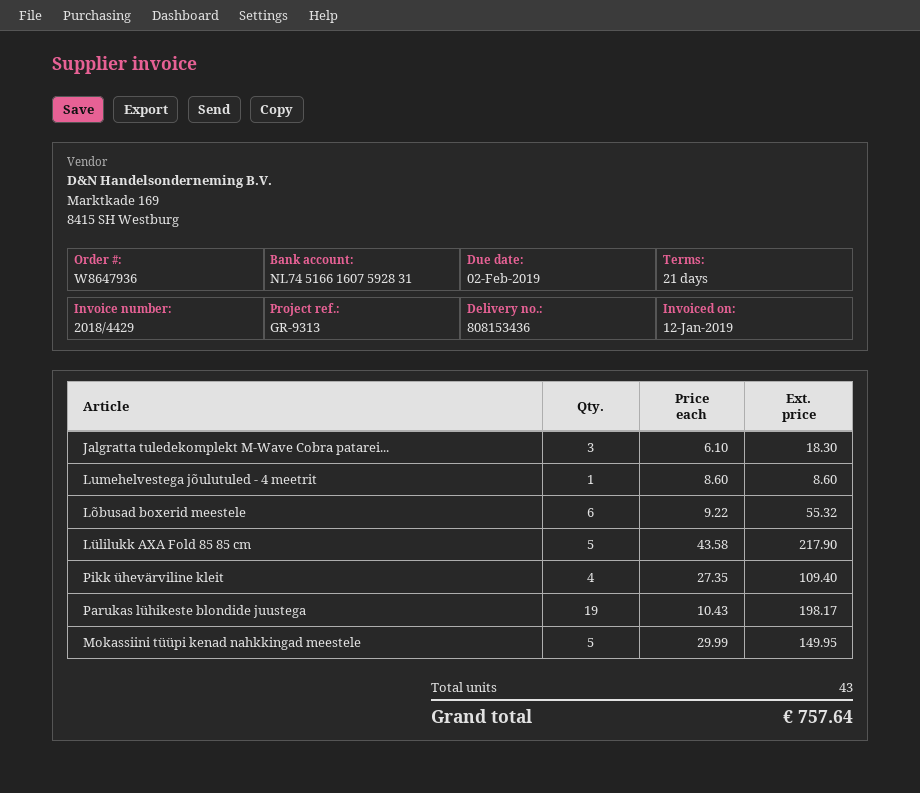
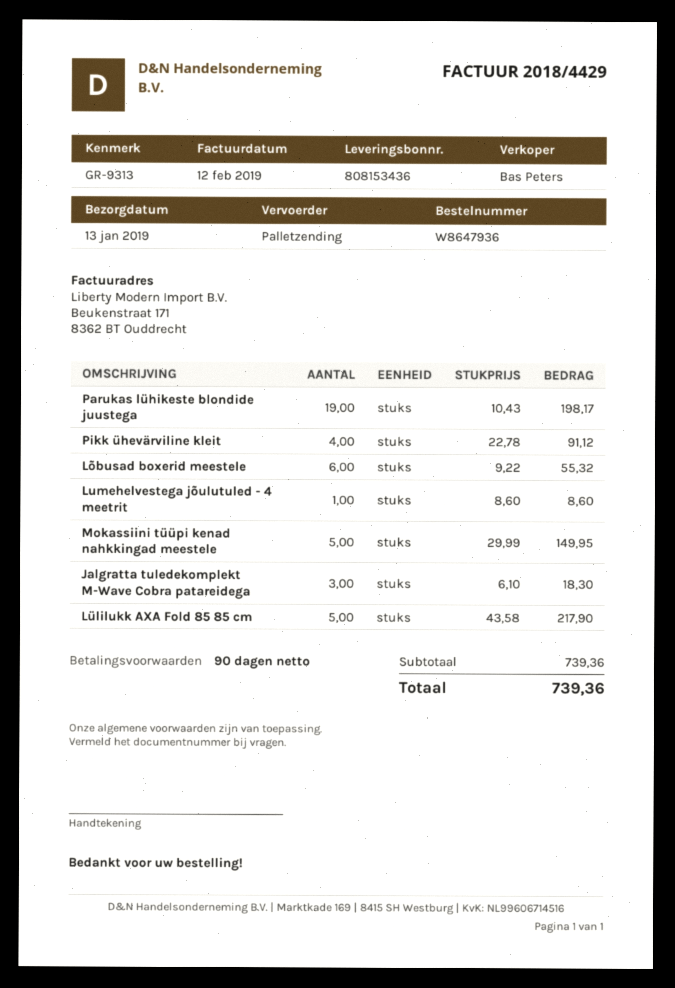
invoice date: 2019-01-12 -> 2019-02-12
payment terms: 21 days -> 90 days
Pikk ühevärviline kleit: 4 x 27.35 = 109.40 -> 4 x 22.78 = 91.12
total: 757.64 -> 739.36

